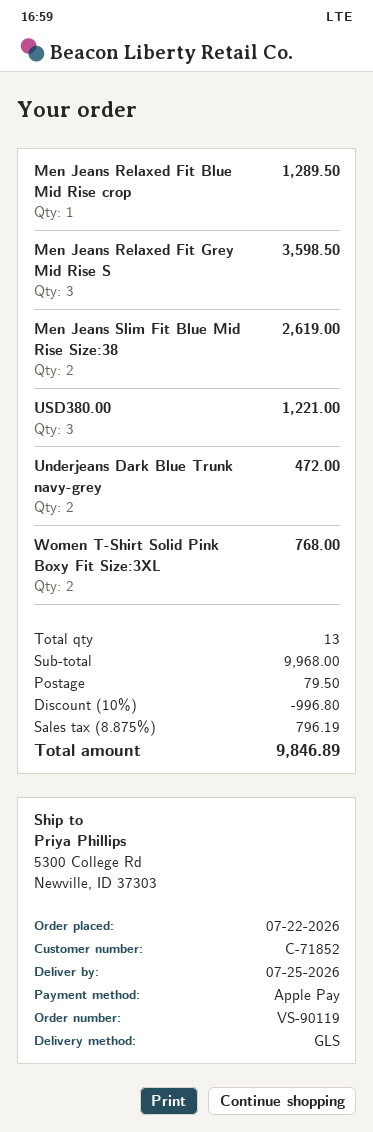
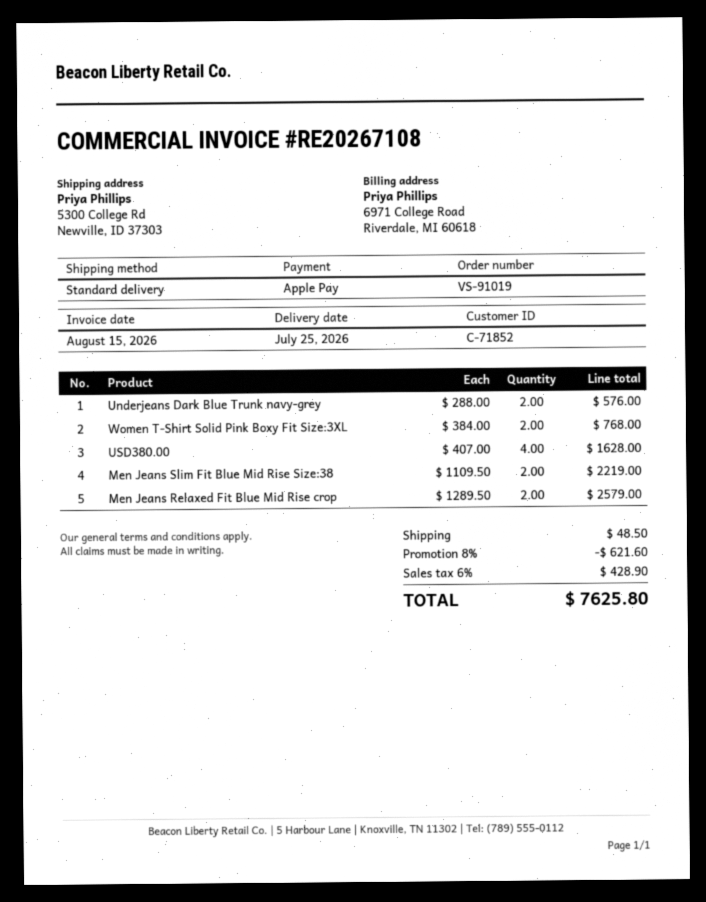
order number: VS-90119 -> VS-91019
shipping method: GLS -> standard
Men Jeans Relaxed Fit Blue Mid Rise crop: 1 for 1289.50 -> 2 for 2579.00
Men Jeans Relaxed Fit Grey Mid Rise S: 3 for 3598.50 -> none
Men Jeans Slim Fit Blue Mid Rise Size:38: 2 for 2619.00 -> 2 for 2219.00
USD380.00: 3 for 1221.00 -> 4 for 1628.00
Underjeans Dark Blue Trunk navy-grey: 2 for 472.00 -> 2 for 576.00
discount: 10% = 996.80 -> 8% = 621.60
shipping: 79.50 -> 48.50
tax: 8.875% = 796.19 -> 6% = 428.90
total: 9846.89 -> 7625.80

